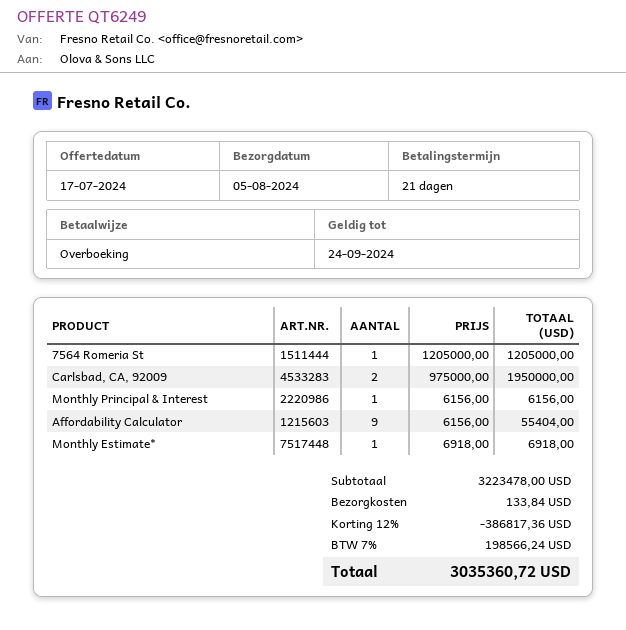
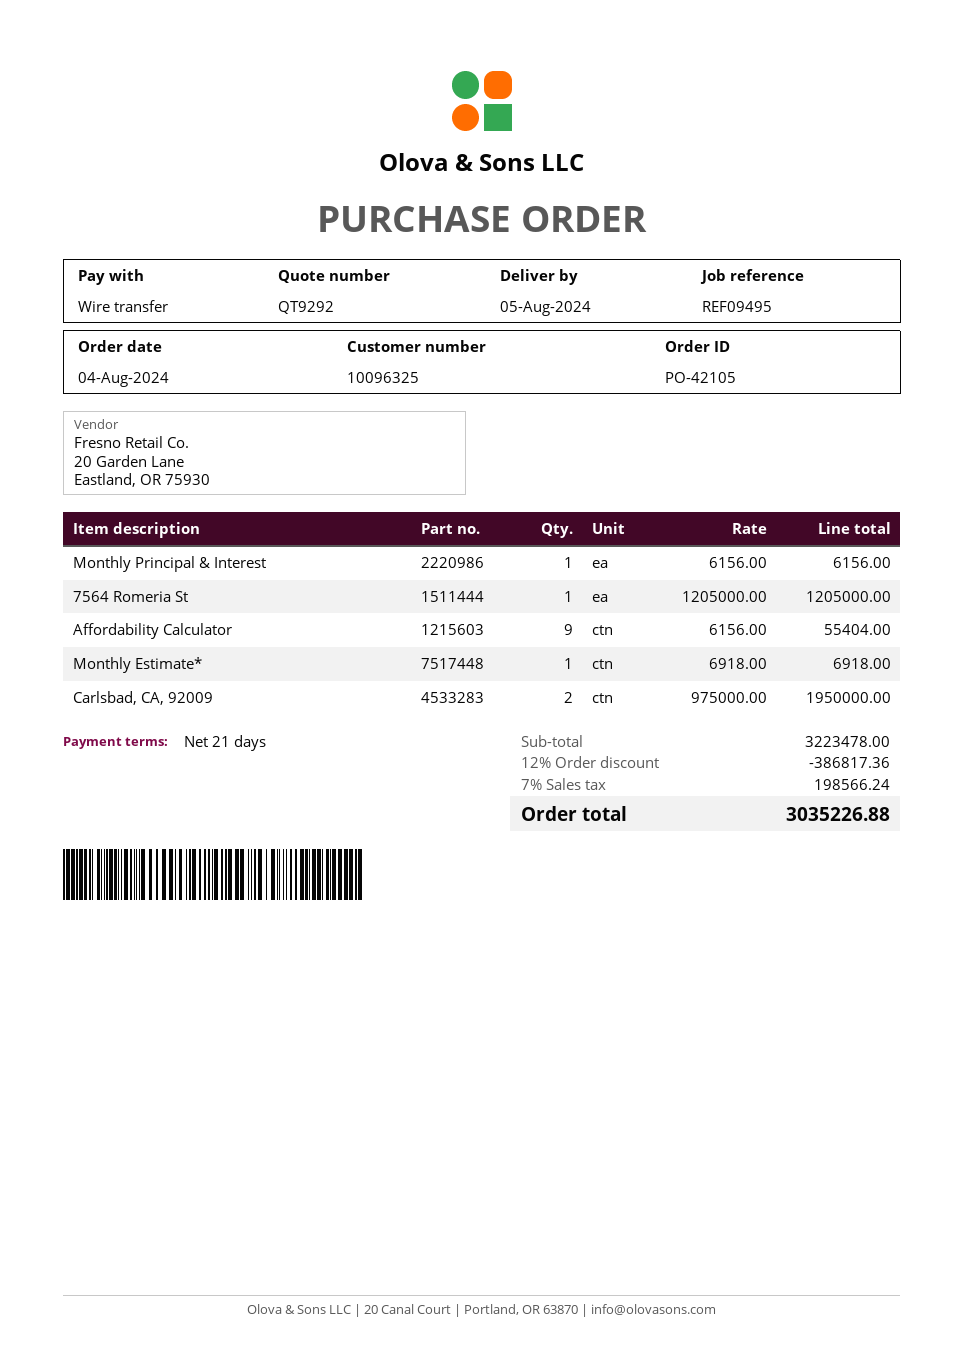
quote number: QT6249 -> QT9292
shipping: 133.84 -> none
total: 3035360.72 -> 3035226.88

